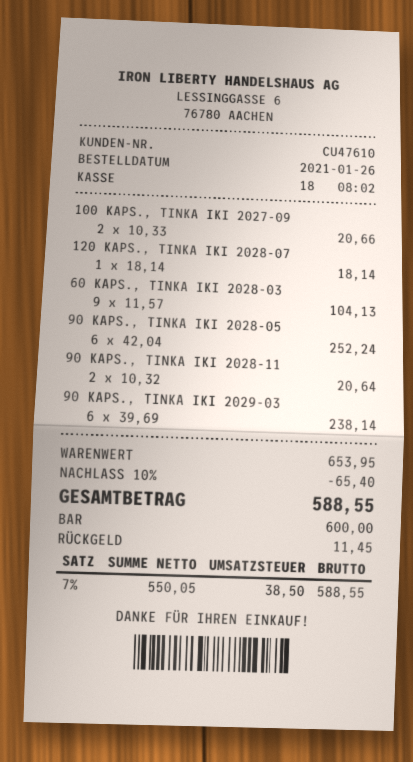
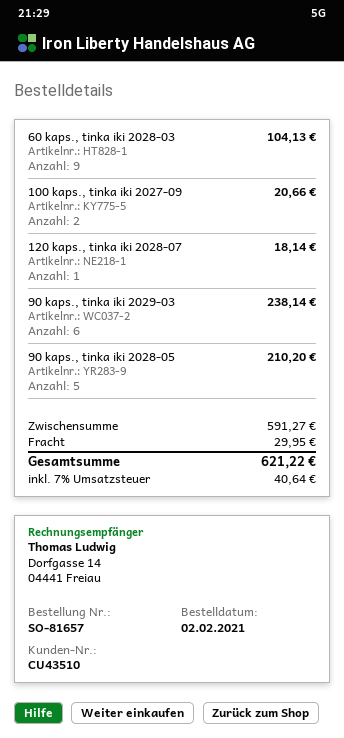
order date: 2021-01-26 -> 2021-02-02
customer number: CU47610 -> CU43510
90 KAPS., TINKA IKI 2028-05: 6 for 252.24 -> 5 for 210.20
90 KAPS., TINKA IKI 2028-11: 2 for 20.64 -> none
subtotal: 653.95 -> 591.27
discount: 10% = 65.40 -> none
shipping: none -> 29.95
tax: 7% = 38.50 -> 7% = 40.64
total: 588.55 -> 621.22

